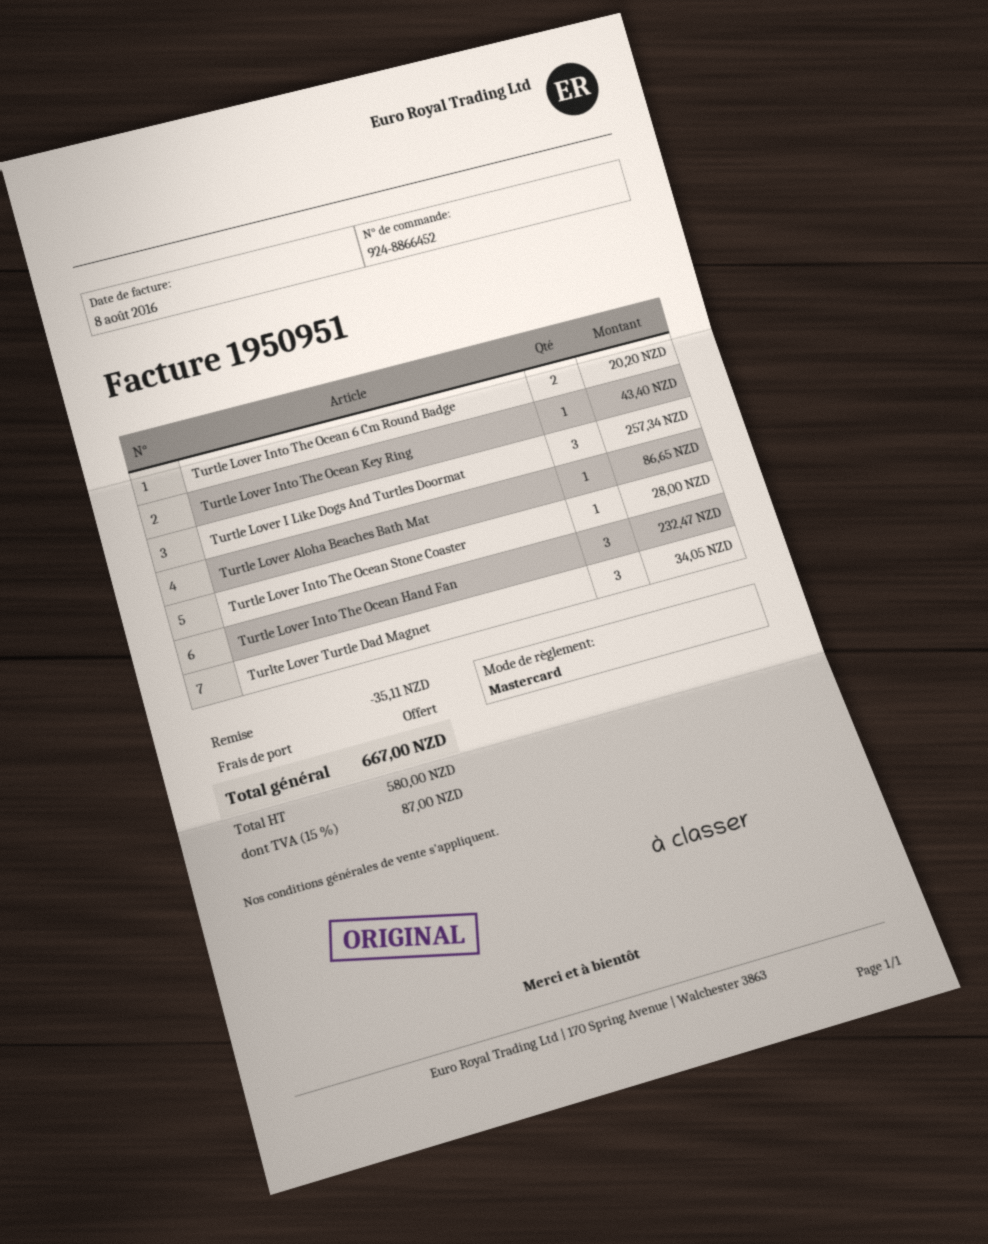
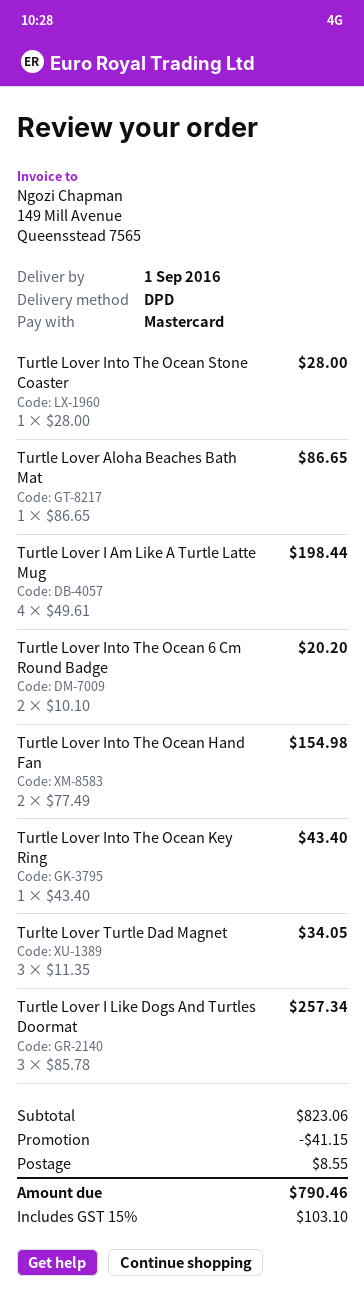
Turtle Lover Into The Ocean Hand Fan: 3 for 232.47 -> 2 for 154.98
Turtle Lover I Am Like A Turtle Latte Mug: none -> 4 for 198.44
discount: 35.11 -> 41.15
shipping: 0.00 -> 8.55
tax: 15% = 87.00 -> 15% = 103.10
total: 667.00 -> 790.46

